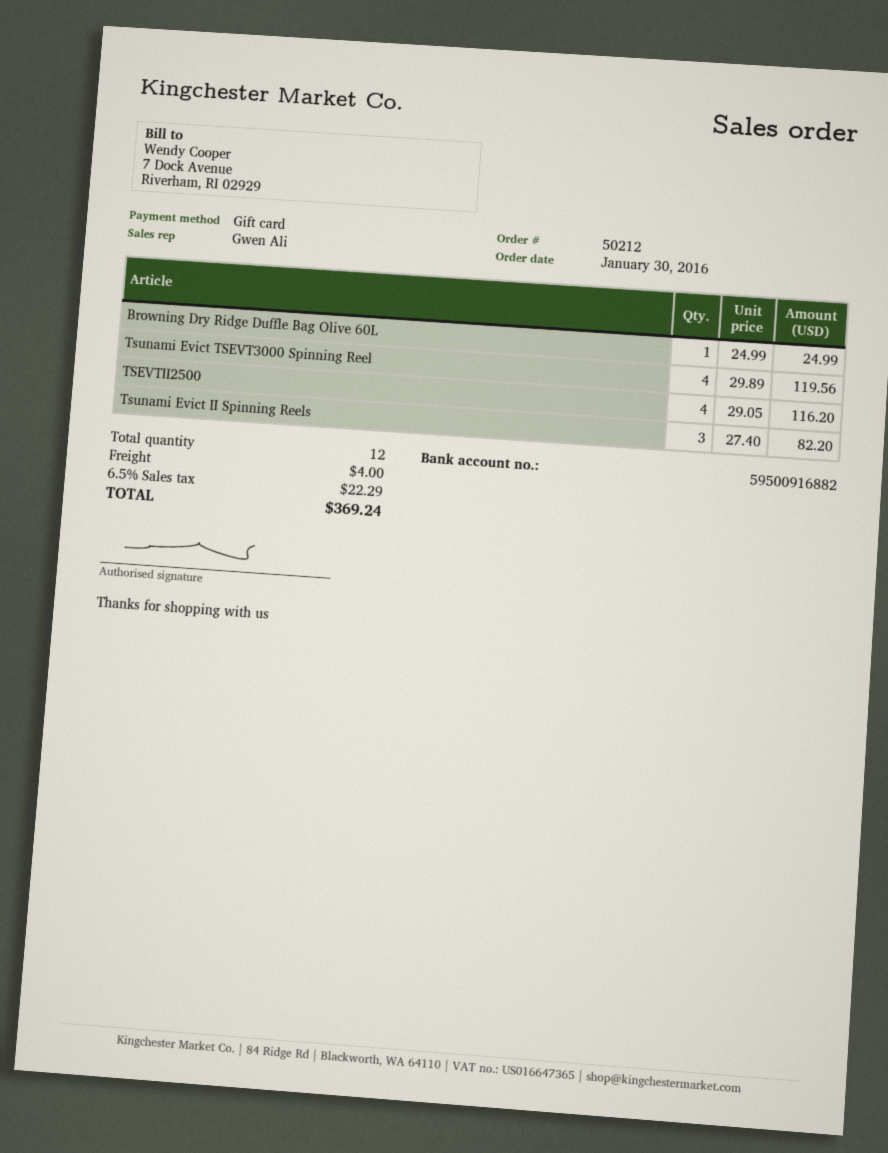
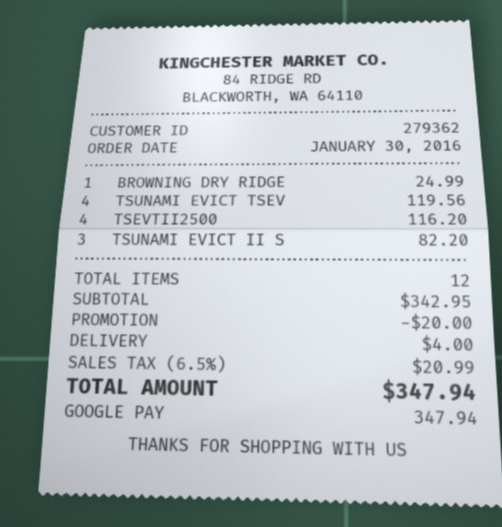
payment method: gift card -> Google Pay
discount: none -> 20.00
tax: 6.5% = 22.29 -> 6.5% = 20.99
total: 369.24 -> 347.94

